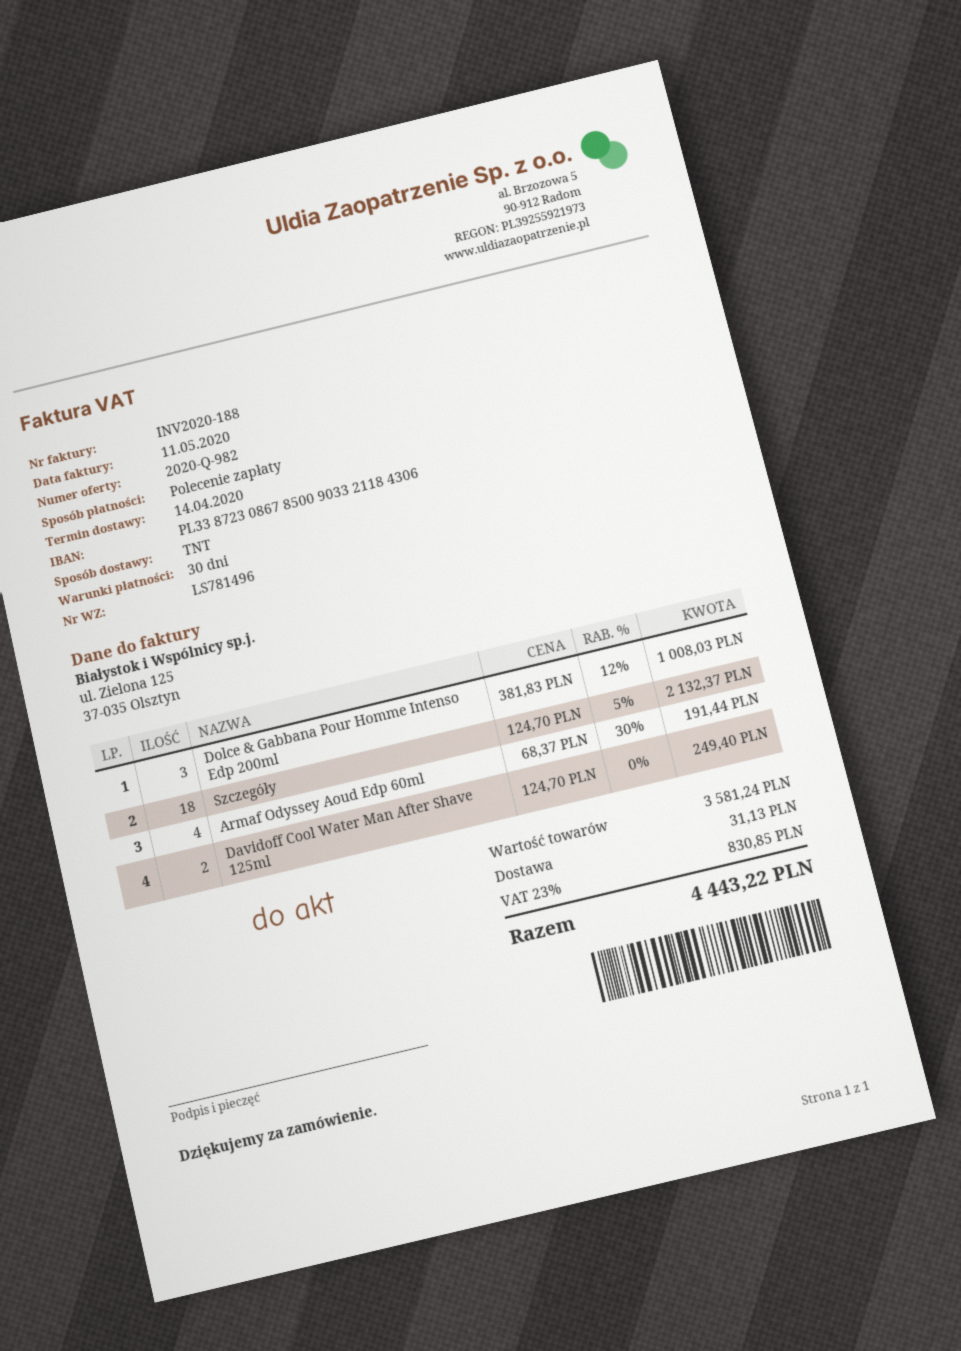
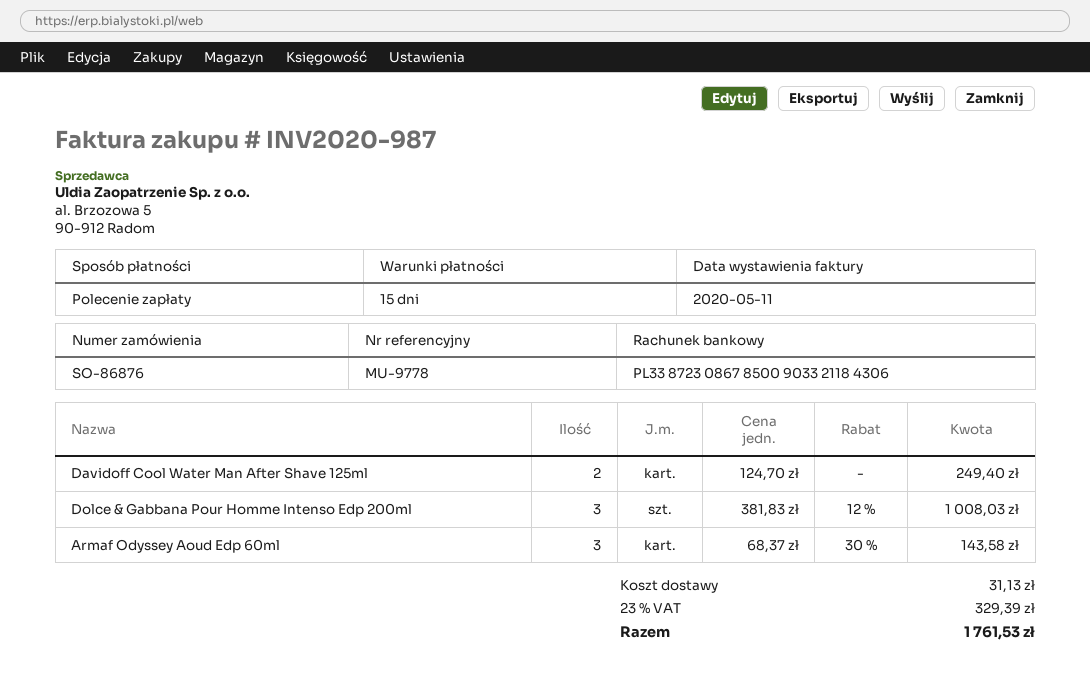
invoice number: INV2020-188 -> INV2020-987
payment terms: 30 days -> 15 days
Szczegóły: 18 x 124.70 - 5% = 2132.37 -> none
Armaf Odyssey Aoud Edp 60ml: 4 x 68.37 - 30% = 191.44 -> 3 x 68.37 - 30% = 143.58
tax: 23% = 830.85 -> 23% = 329.39
total: 4443.22 -> 1761.53

